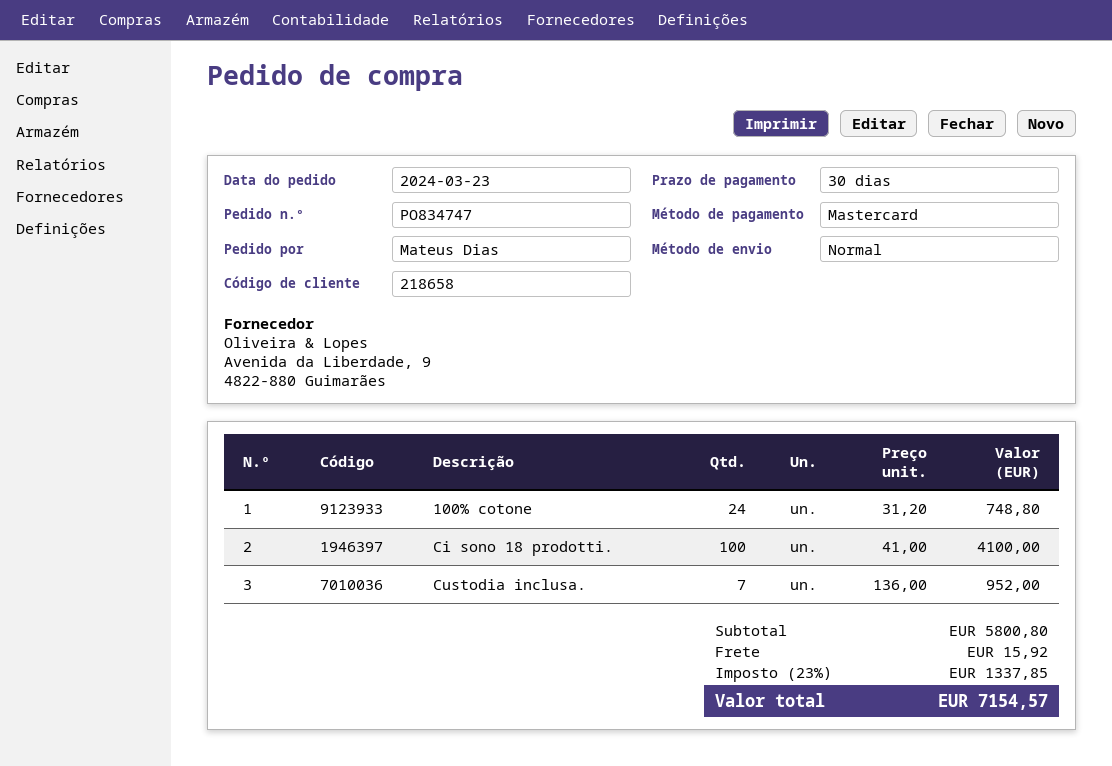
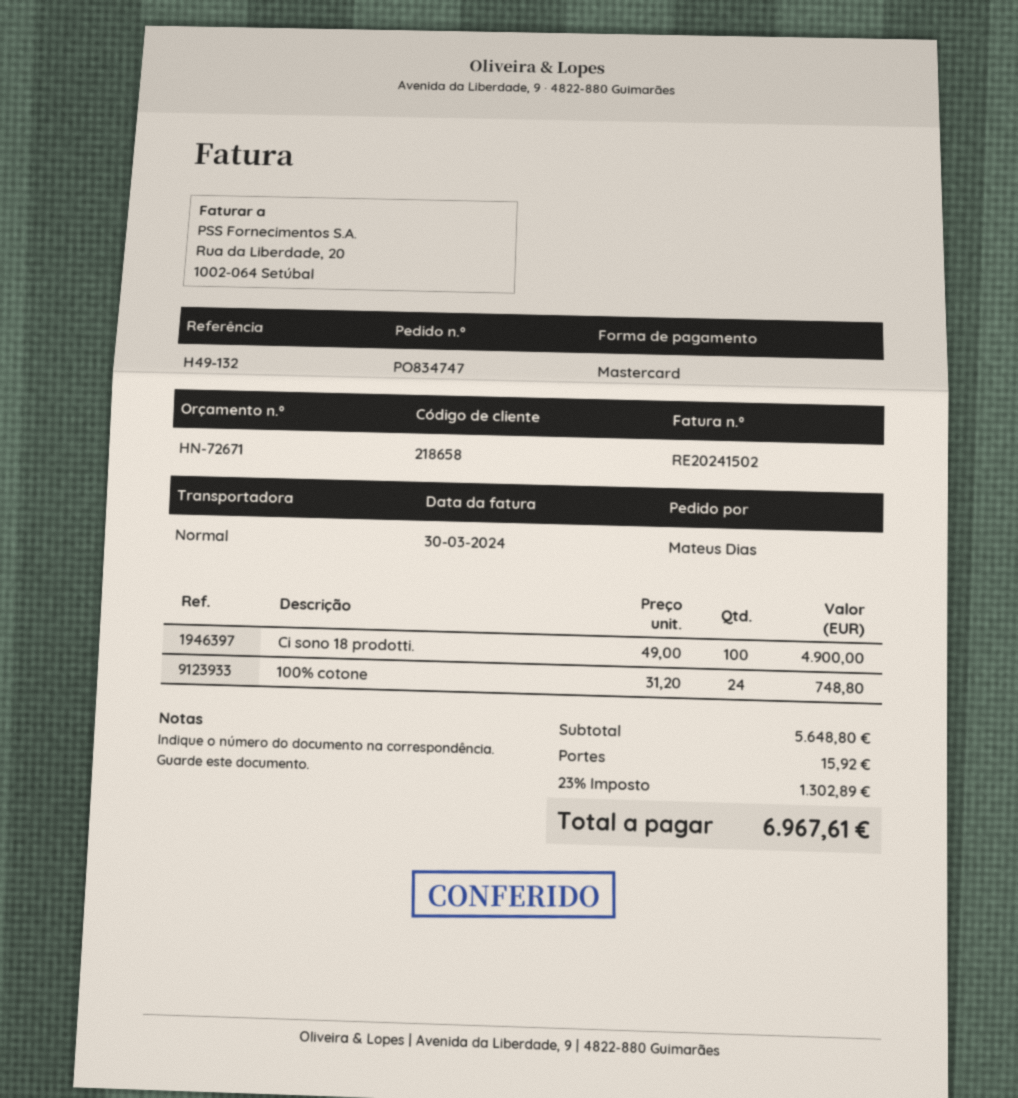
Ci sono 18 prodotti.: 100 x 41.00 = 4100.00 -> 100 x 49.00 = 4900.00
Custodia inclusa.: 7 x 136.00 = 952.00 -> none
subtotal: 5800.80 -> 5648.80
tax: 23% = 1337.85 -> 23% = 1302.89
total: 7154.57 -> 6967.61

